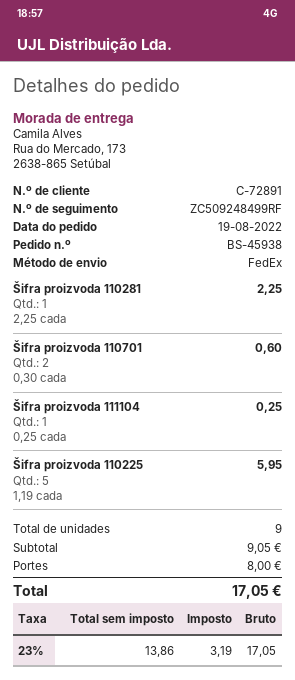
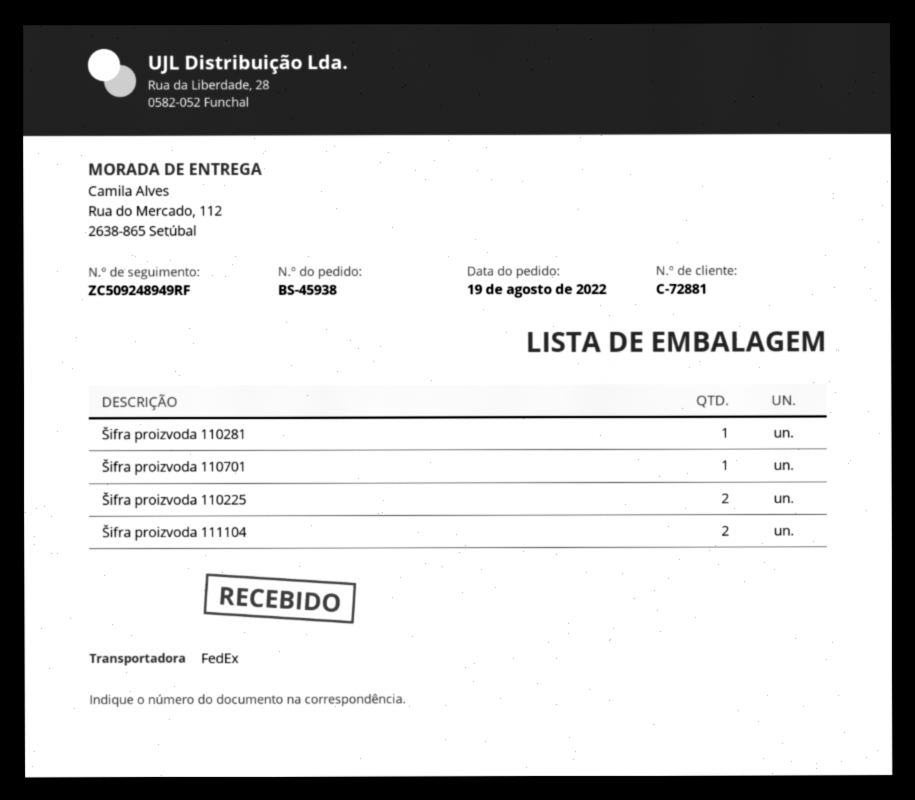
customer number: C-72891 -> C-72881
tracking number: ZC509248499RF -> ZC509248949RF
ship to: Rua do Mercado, 173, 2638-865 Setúbal -> Rua do Mercado, 112, 2638-865 Setúbal
Šifra proizvoda 110701: 2 -> 1
Šifra proizvoda 111104: 1 -> 2
Šifra proizvoda 110225: 5 -> 2

